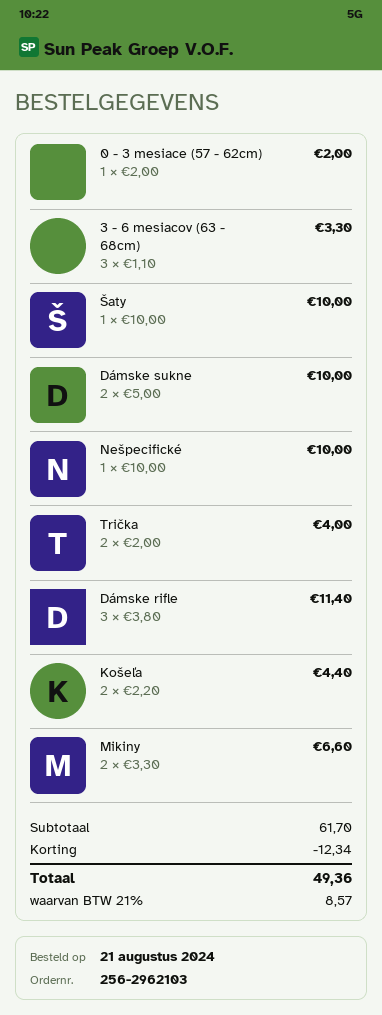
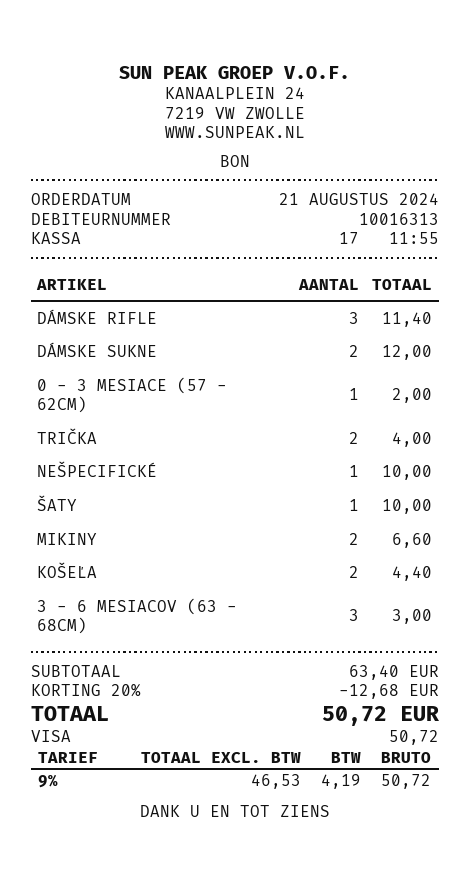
3 - 6 mesiacov (63 - 68cm): 3 for 3.30 -> 3 for 3.00
Dámske sukne: 2 for 10.00 -> 2 for 12.00
subtotal: 61.70 -> 63.40
discount: 12.34 -> 12.68
tax: 21% = 8.57 -> 9% = 4.19
total: 49.36 -> 50.72

